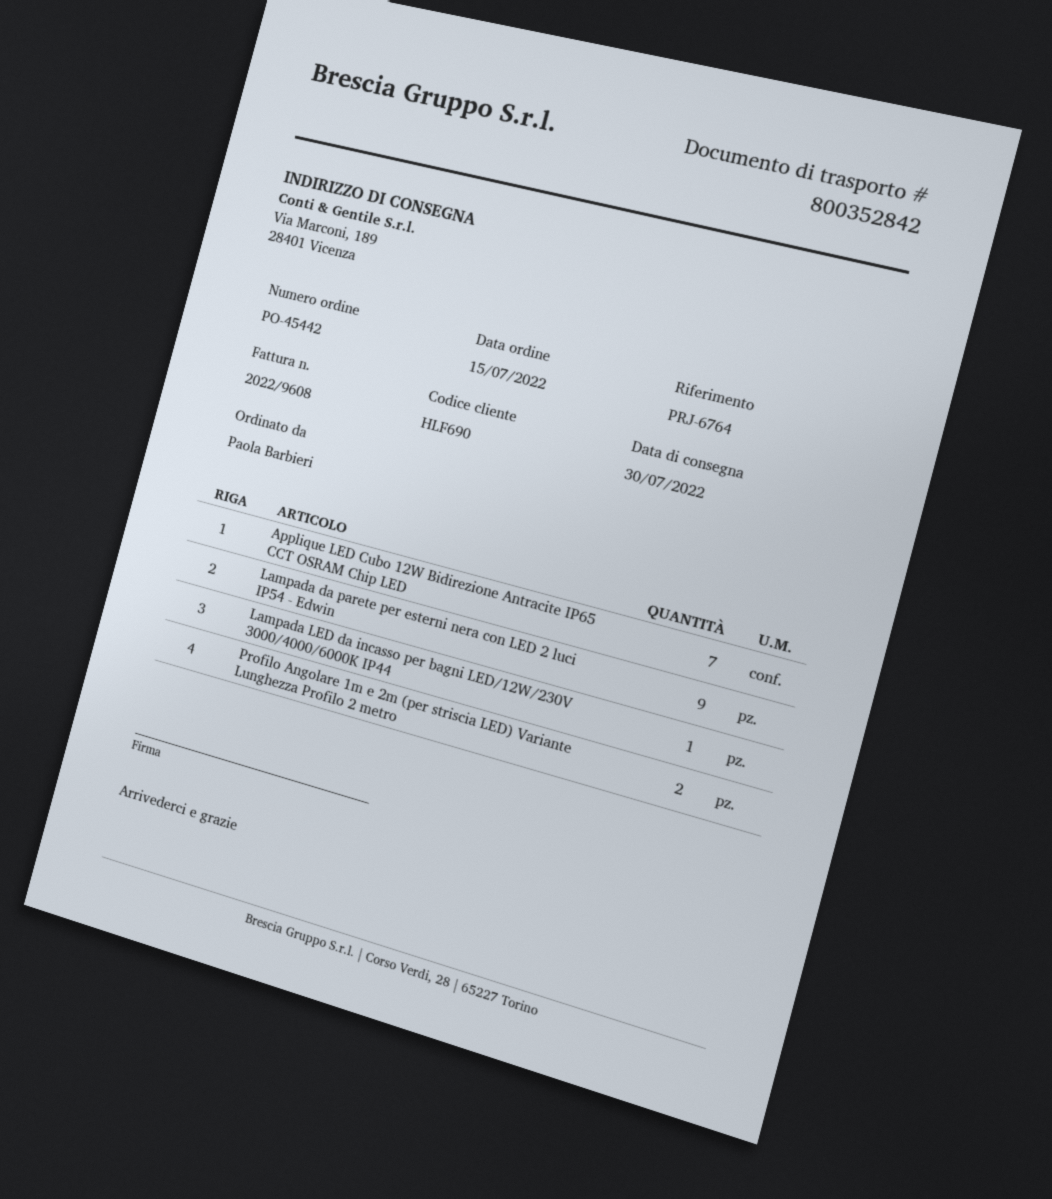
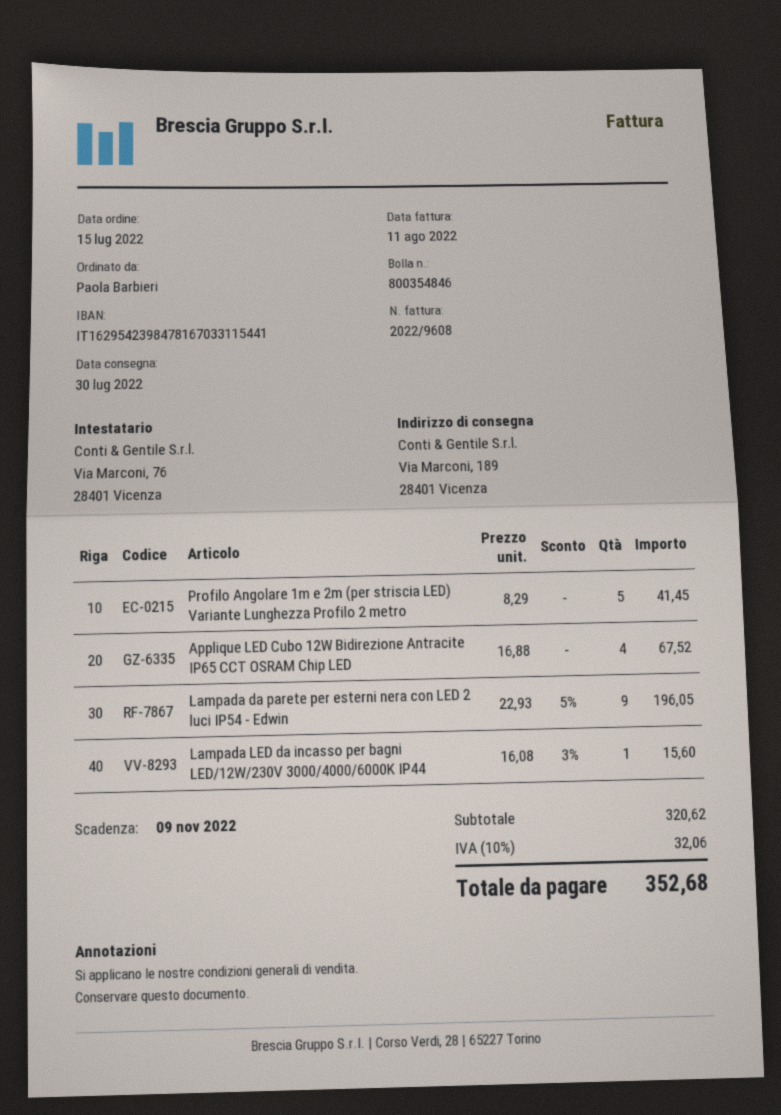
delivery note number: 800352842 -> 800354846
Applique LED Cubo 12W Bidirezione Antracite IP65 CCT OSRAM Chip LED: 7 -> 4
Profilo Angolare 1m e 2m (per striscia LED) Variante Lunghezza Profilo 2 metro: 2 -> 5

